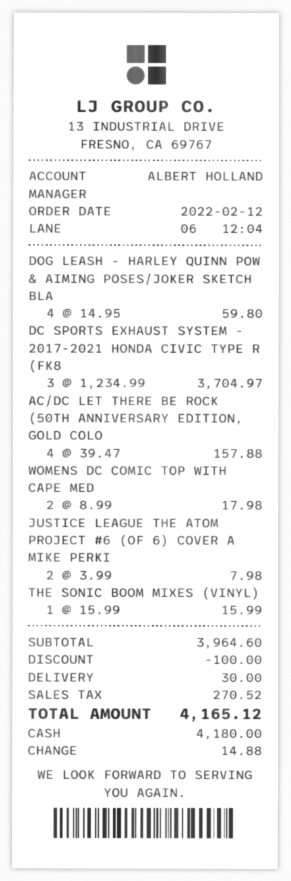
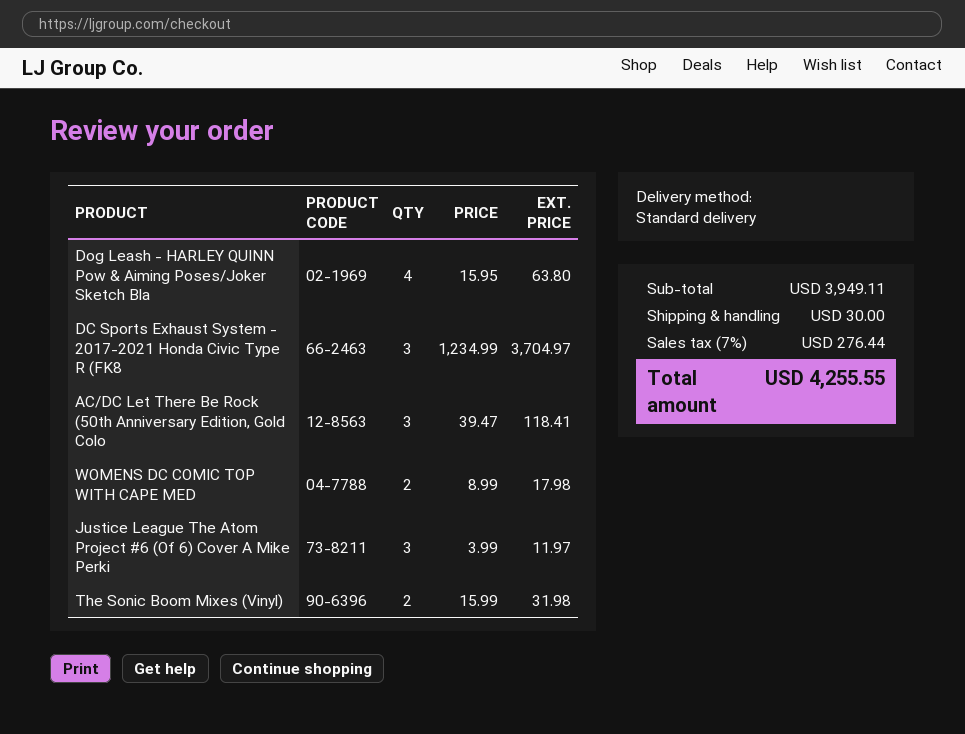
DOG LEASH - HARLEY QUINN POW & AIMING POSES/JOKER SKETCH BLA: 4 x 14.95 = 59.80 -> 4 x 15.95 = 63.80
AC/DC LET THERE BE ROCK (50TH ANNIVERSARY EDITION, GOLD COLO: 4 x 39.47 = 157.88 -> 3 x 39.47 = 118.41
JUSTICE LEAGUE THE ATOM PROJECT #6 (OF 6) COVER A MIKE PERKI: 2 x 3.99 = 7.98 -> 3 x 3.99 = 11.97
THE SONIC BOOM MIXES (VINYL): 1 x 15.99 = 15.99 -> 2 x 15.99 = 31.98
subtotal: 3964.60 -> 3949.11
discount: 100.00 -> none
tax: 270.52 -> 276.44
total: 4165.12 -> 4255.55

